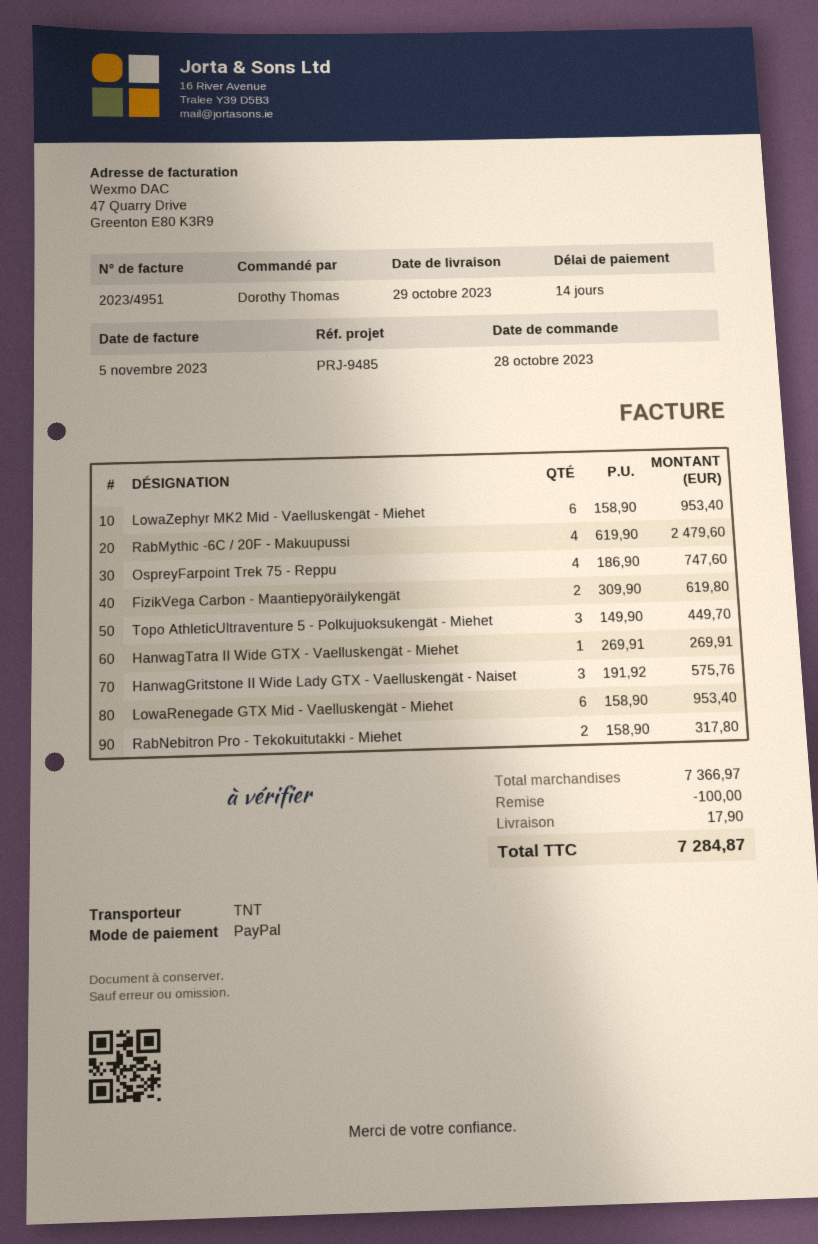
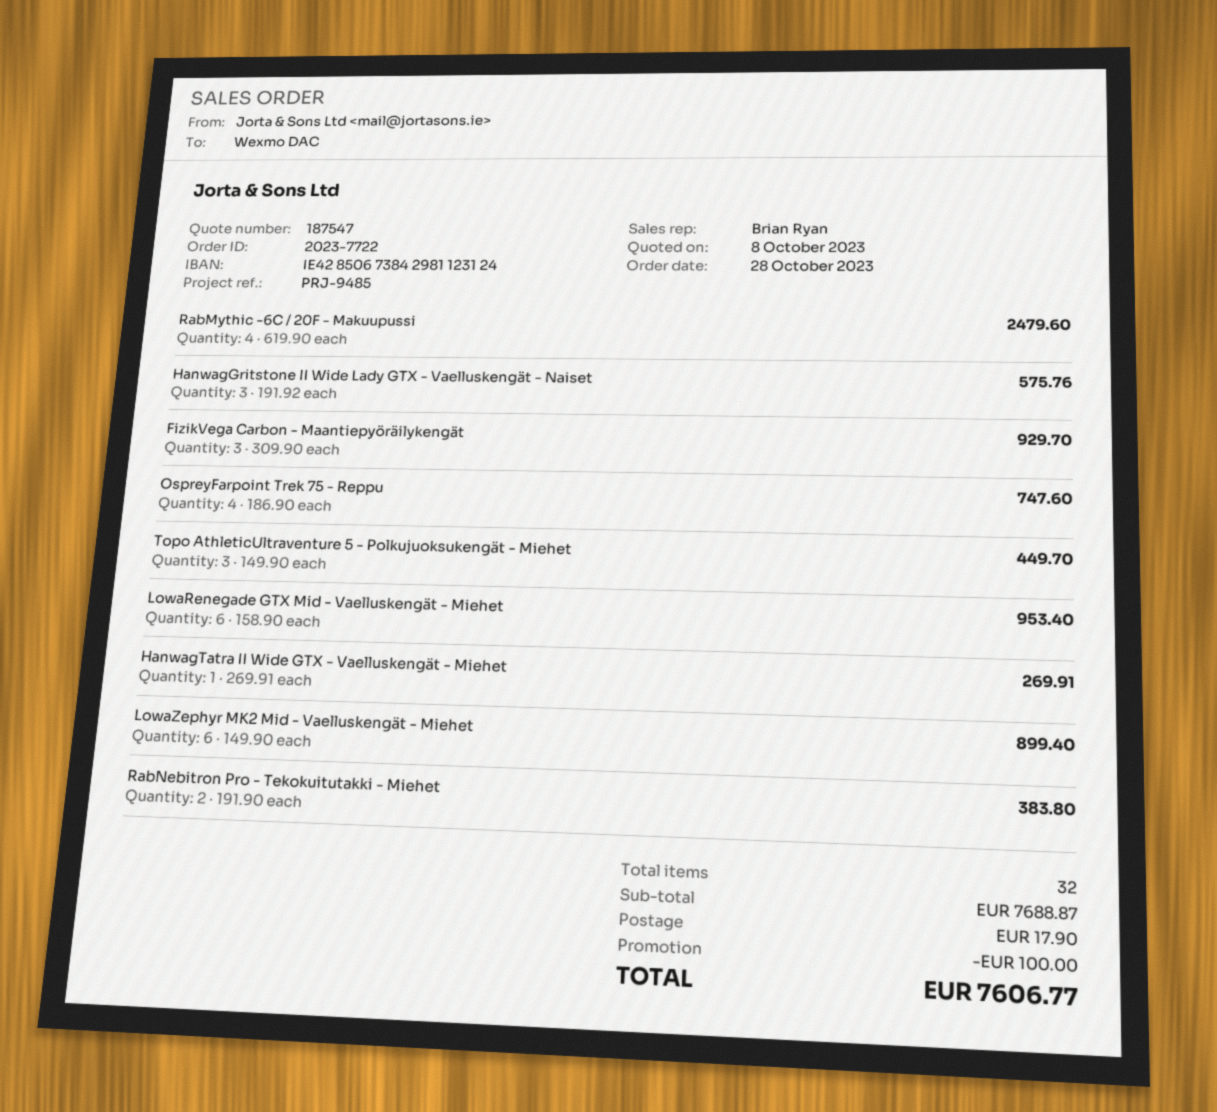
LowaZephyr MK2 Mid - Vaelluskengät - Miehet: 6 x 158.90 = 953.40 -> 6 x 149.90 = 899.40
FizikVega Carbon - Maantiepyöräilykengät: 2 x 309.90 = 619.80 -> 3 x 309.90 = 929.70
RabNebitron Pro - Tekokuitutakki - Miehet: 2 x 158.90 = 317.80 -> 2 x 191.90 = 383.80
subtotal: 7366.97 -> 7688.87
total: 7284.87 -> 7606.77

